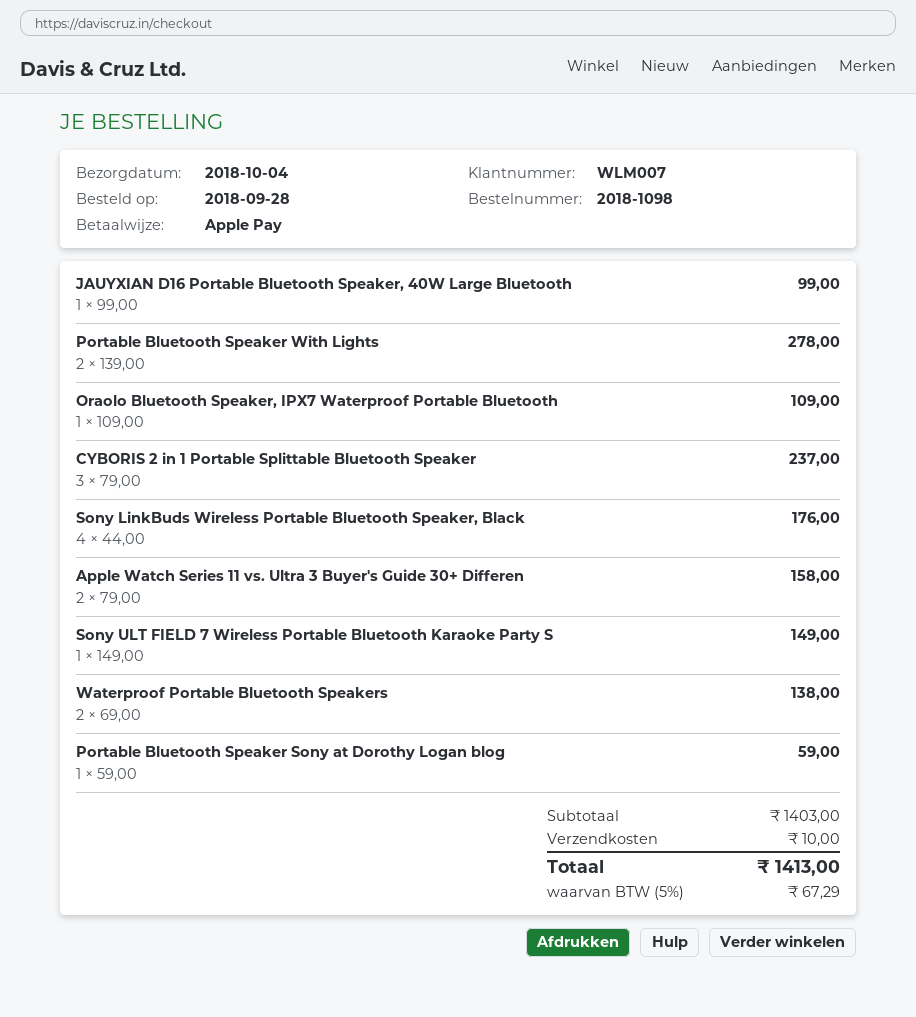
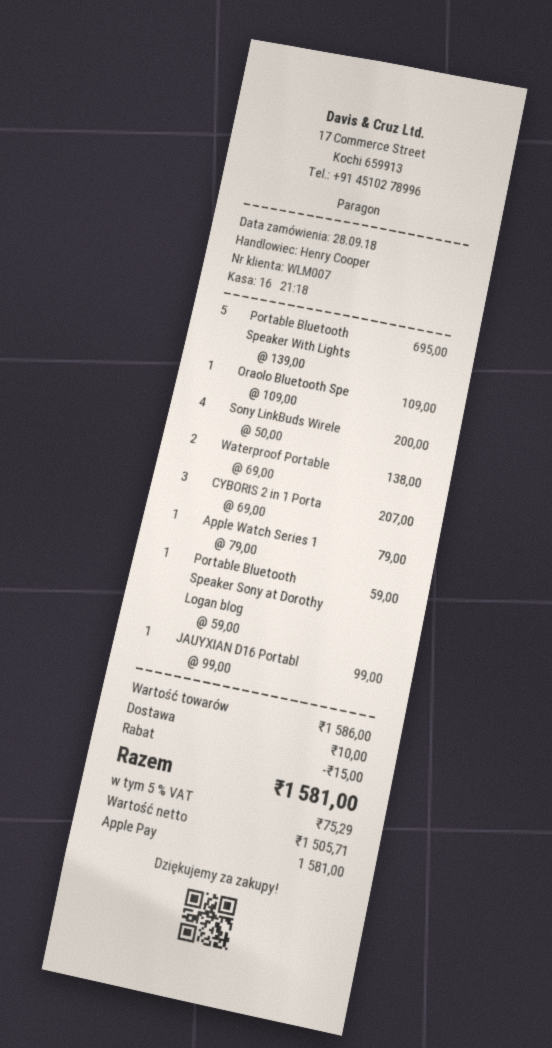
Portable Bluetooth Speaker With Lights: 2 x 139.00 = 278.00 -> 5 x 139.00 = 695.00
CYBORIS 2 in 1 Portable Splittable Bluetooth Speaker: 3 x 79.00 = 237.00 -> 3 x 69.00 = 207.00
Sony LinkBuds Wireless Portable Bluetooth Speaker, Black: 4 x 44.00 = 176.00 -> 4 x 50.00 = 200.00
Apple Watch Series 11 vs. Ultra 3 Buyer's Guide 30+ Differen: 2 x 79.00 = 158.00 -> 1 x 79.00 = 79.00
Sony ULT FIELD 7 Wireless Portable Bluetooth Karaoke Party S: 1 x 149.00 = 149.00 -> none
subtotal: 1403.00 -> 1586.00
discount: none -> 15.00
tax: 5% = 67.29 -> 5% = 75.29
total: 1413.00 -> 1581.00

